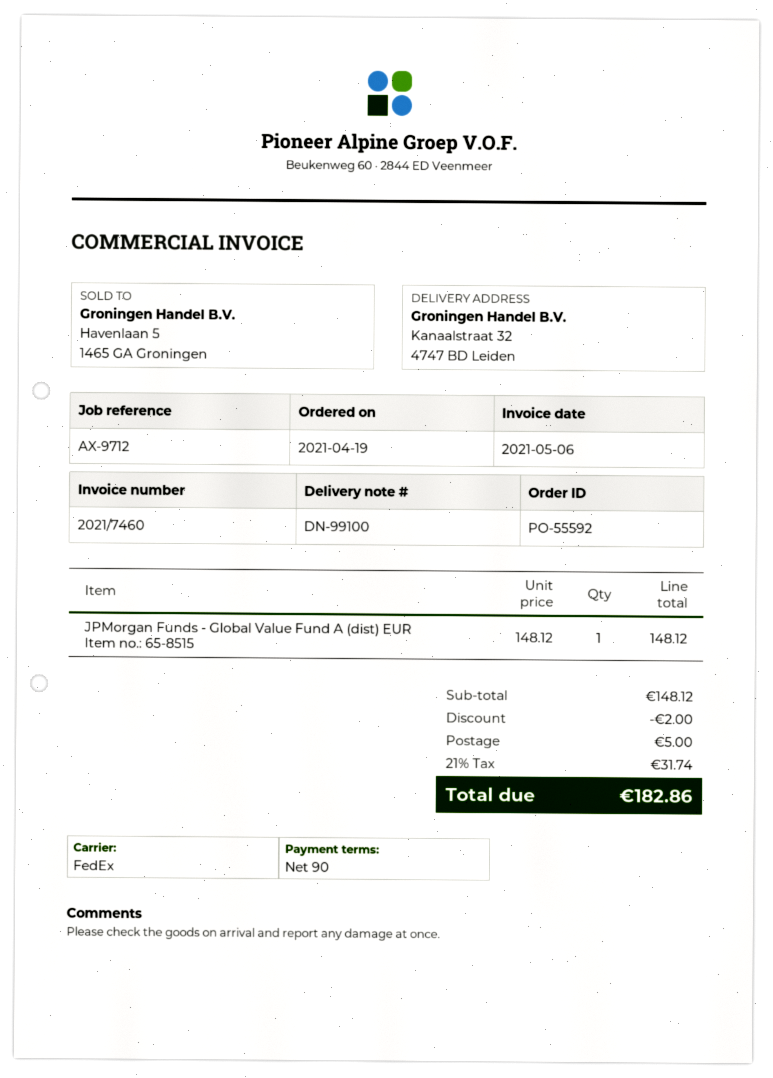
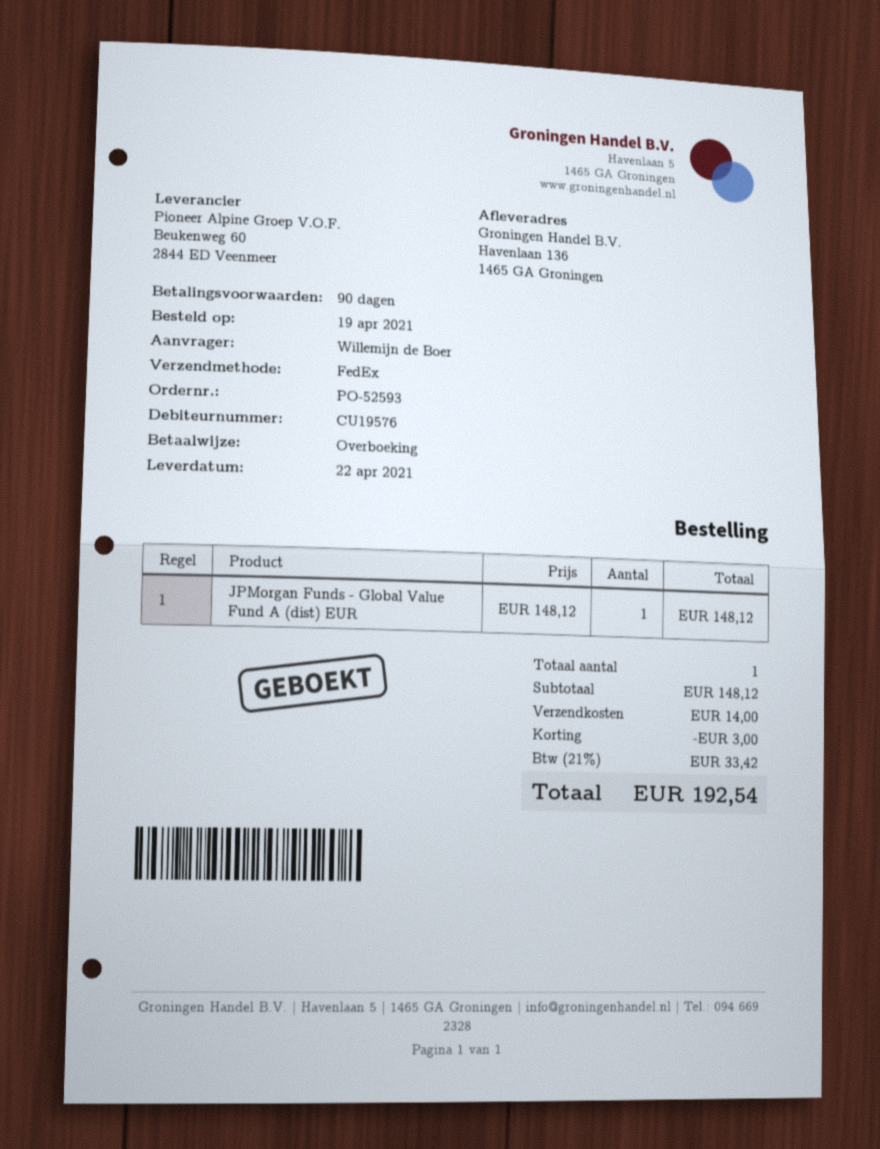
order number: PO-55592 -> PO-52593
ship to: Kanaalstraat 32, 4747 BD Leiden -> Havenlaan 136, 1465 GA Groningen
discount: 2.00 -> 3.00
shipping: 5.00 -> 14.00
tax: 21% = 31.74 -> 21% = 33.42
total: 182.86 -> 192.54

